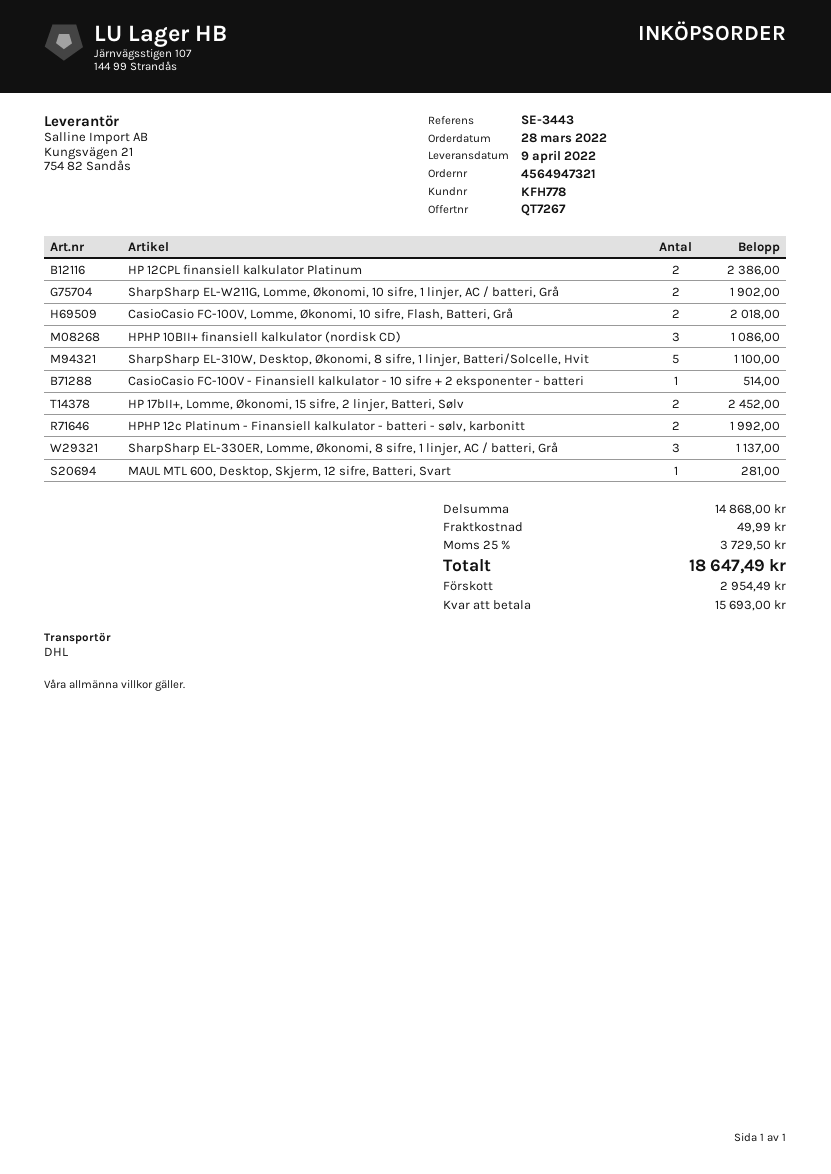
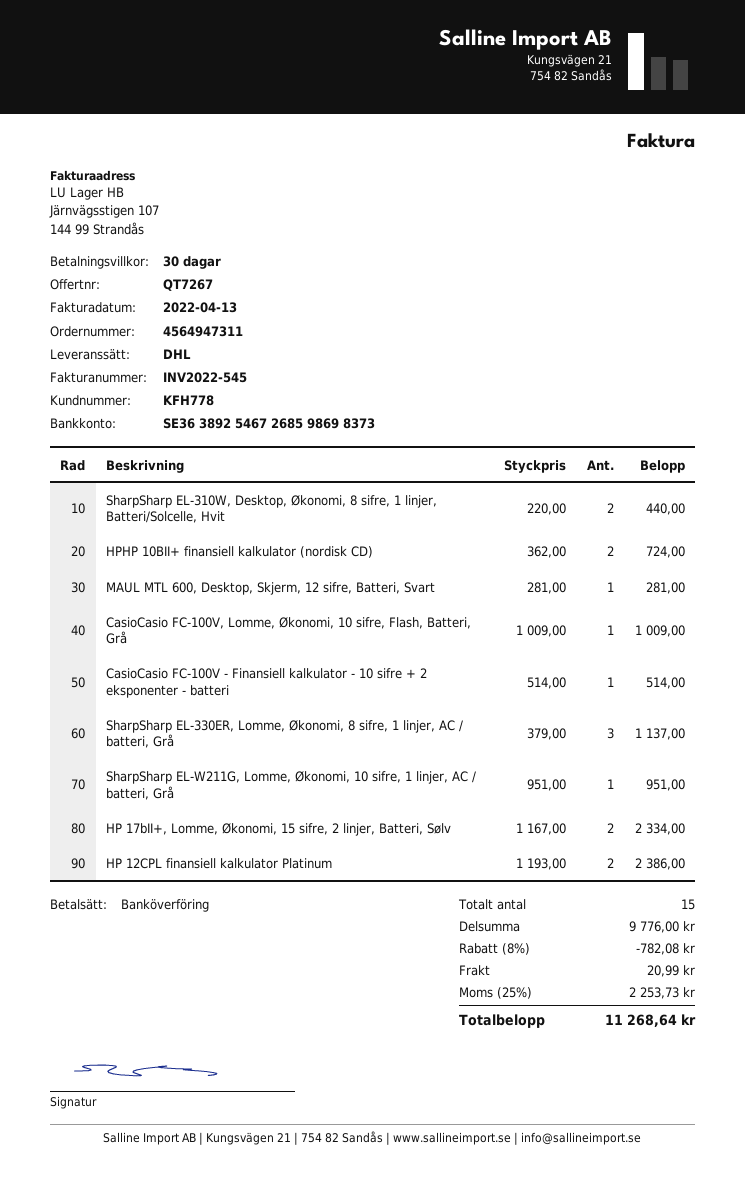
order number: 4564947321 -> 4564947311
SharpSharp EL-W211G, Lomme, Økonomi, 10 sifre, 1 linjer, AC / batteri, Grå: 2 for 1902.00 -> 1 for 951.00
CasioCasio FC-100V, Lomme, Økonomi, 10 sifre, Flash, Batteri, Grå: 2 for 2018.00 -> 1 for 1009.00
HPHP 10BII+ finansiell kalkulator (nordisk CD): 3 for 1086.00 -> 2 for 724.00
SharpSharp EL-310W, Desktop, Økonomi, 8 sifre, 1 linjer, Batteri/Solcelle, Hvit: 5 for 1100.00 -> 2 for 440.00
HP 17bII+, Lomme, Økonomi, 15 sifre, 2 linjer, Batteri, Sølv: 2 for 2452.00 -> 2 for 2334.00
HPHP 12c Platinum - Finansiell kalkulator - batteri - sølv, karbonitt: 2 for 1992.00 -> none
subtotal: 14868.00 -> 9776.00
discount: none -> 8% = 782.08
shipping: 49.99 -> 20.99
tax: 25% = 3729.50 -> 25% = 2253.73
total: 18647.49 -> 11268.64

